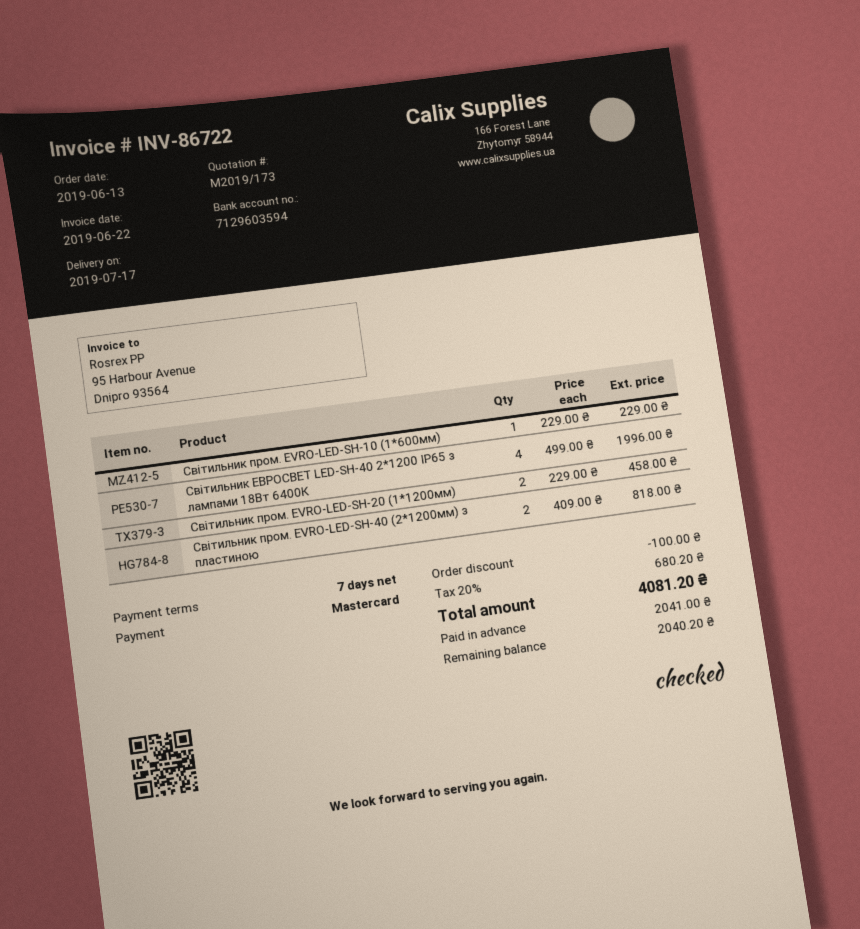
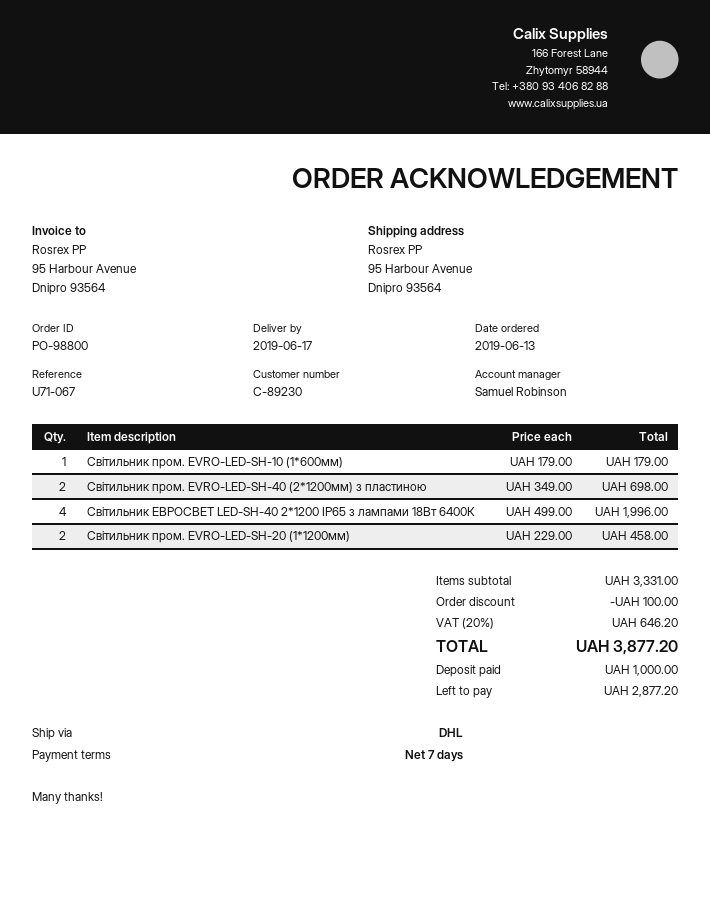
delivery date: 2019-07-17 -> 2019-06-17
Світильник пром. EVRO-LED-SH-10 (1*600мм): 1 x 229.00 = 229.00 -> 1 x 179.00 = 179.00
Світильник пром. EVRO-LED-SH-40 (2*1200мм) з пластиною: 2 x 409.00 = 818.00 -> 2 x 349.00 = 698.00
tax: 20% = 680.20 -> 20% = 646.20
total: 4081.20 -> 3877.20
deposit: 2041.00 -> 1000.00
balance: 2040.20 -> 2877.20

